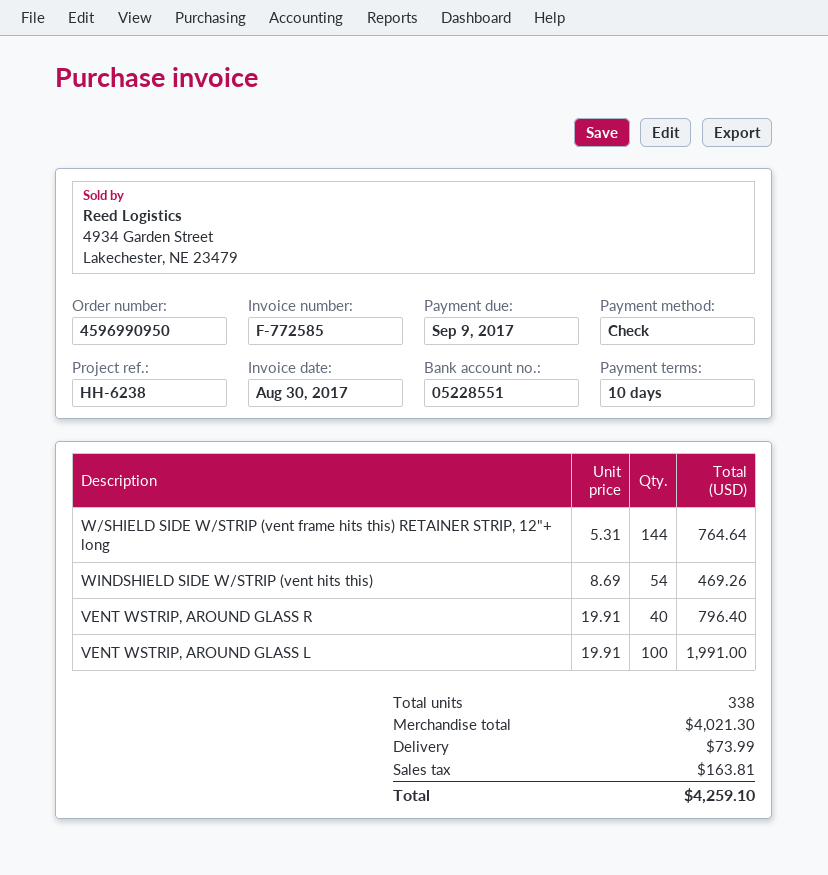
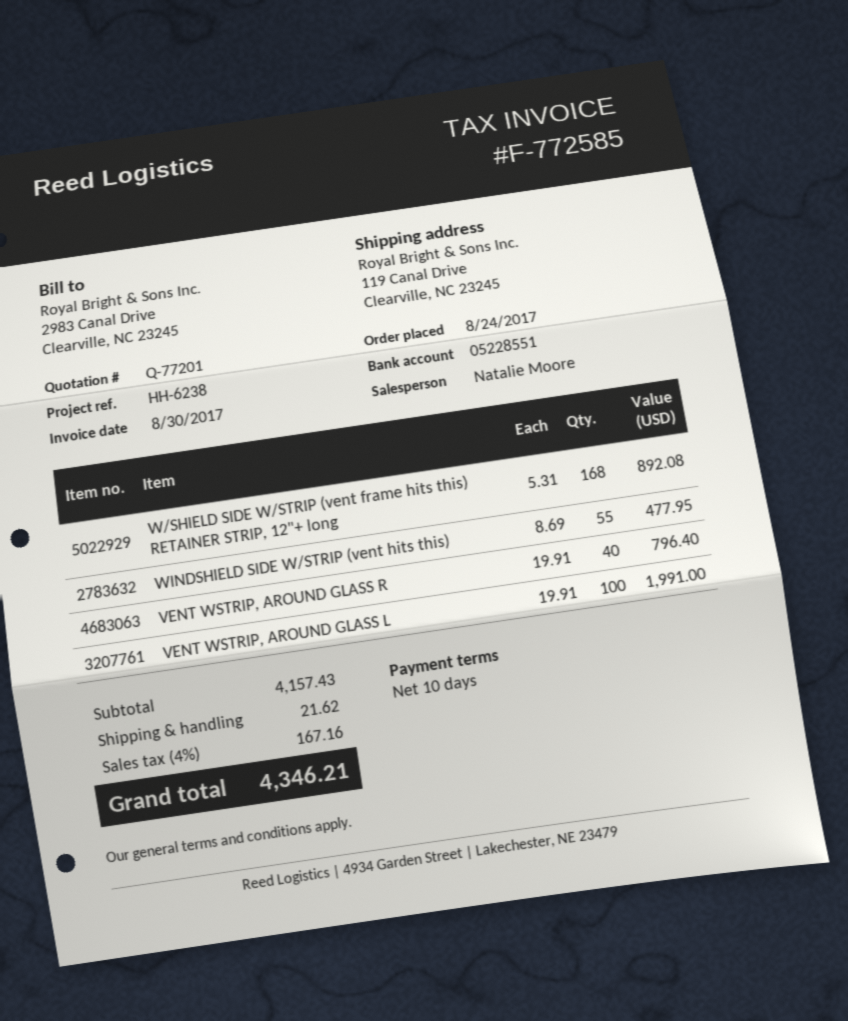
W/SHIELD SIDE W/STRIP (vent frame hits this) RETAINER STRIP, 12"+ long: 144 x 5.31 = 764.64 -> 168 x 5.31 = 892.08
WINDSHIELD SIDE W/STRIP (vent hits this): 54 x 8.69 = 469.26 -> 55 x 8.69 = 477.95
subtotal: 4021.30 -> 4157.43
shipping: 73.99 -> 21.62
tax: 163.81 -> 167.16
total: 4259.10 -> 4346.21

